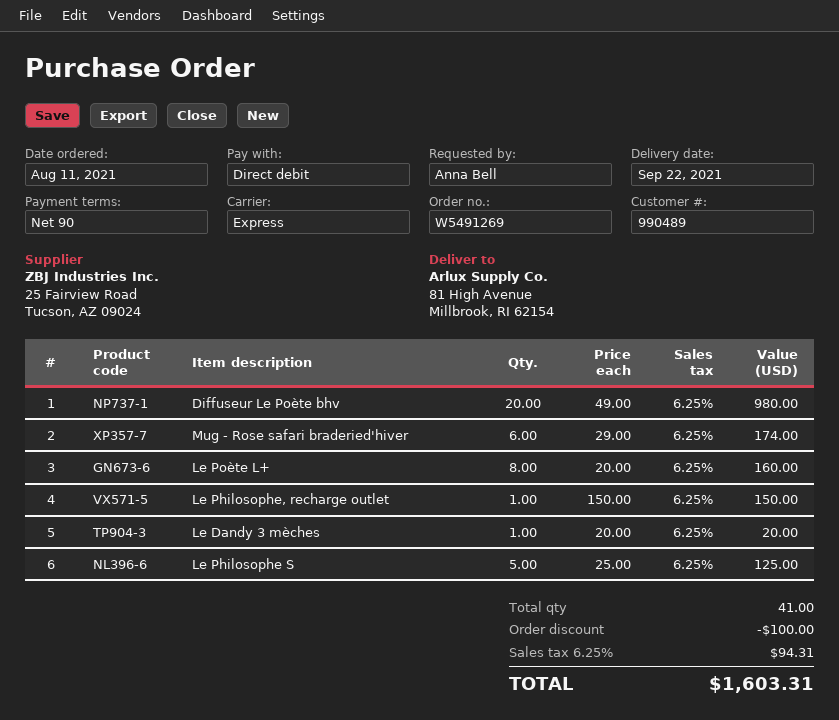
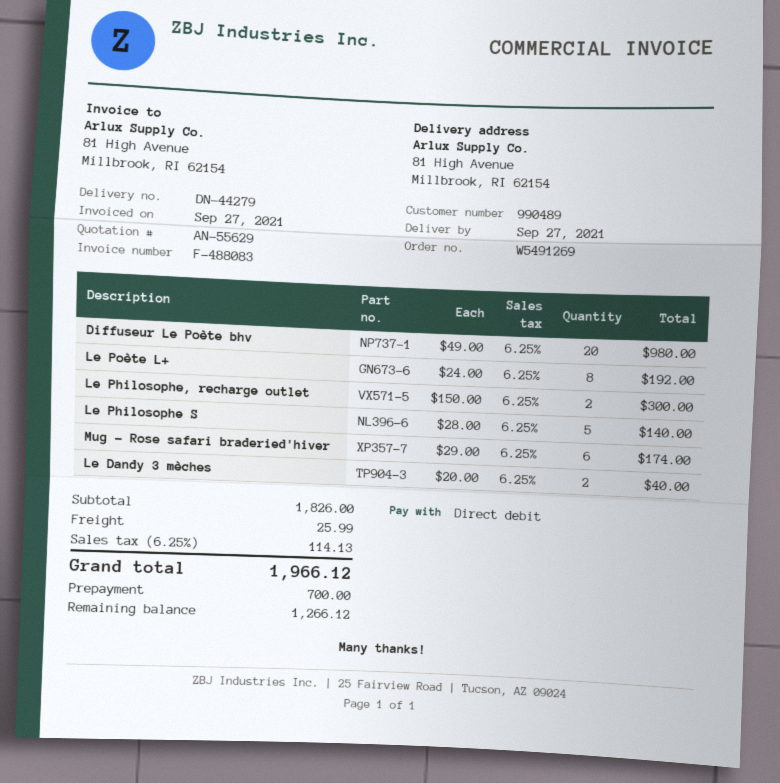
delivery date: 2021-09-22 -> 2021-09-27
Le Poète L+: 8 x 20.00 = 160.00 -> 8 x 24.00 = 192.00
Le Philosophe, recharge outlet: 1 x 150.00 = 150.00 -> 2 x 150.00 = 300.00
Le Dandy 3 mèches: 1 x 20.00 = 20.00 -> 2 x 20.00 = 40.00
Le Philosophe S: 5 x 25.00 = 125.00 -> 5 x 28.00 = 140.00
discount: 100.00 -> none
shipping: none -> 25.99
tax: 6.25% = 94.31 -> 6.25% = 114.13
total: 1603.31 -> 1966.12

